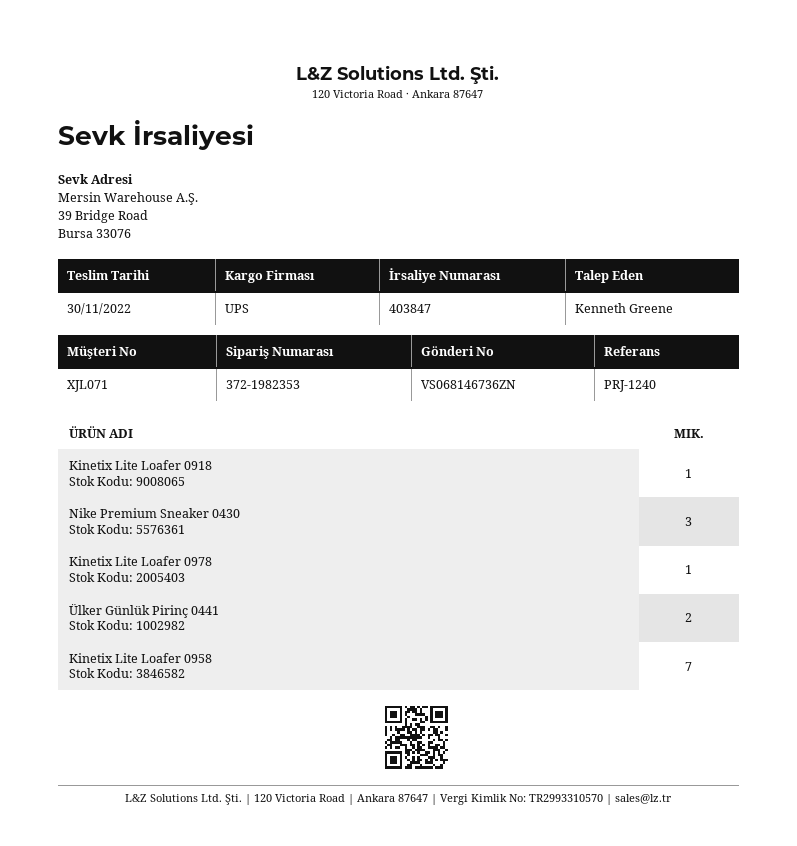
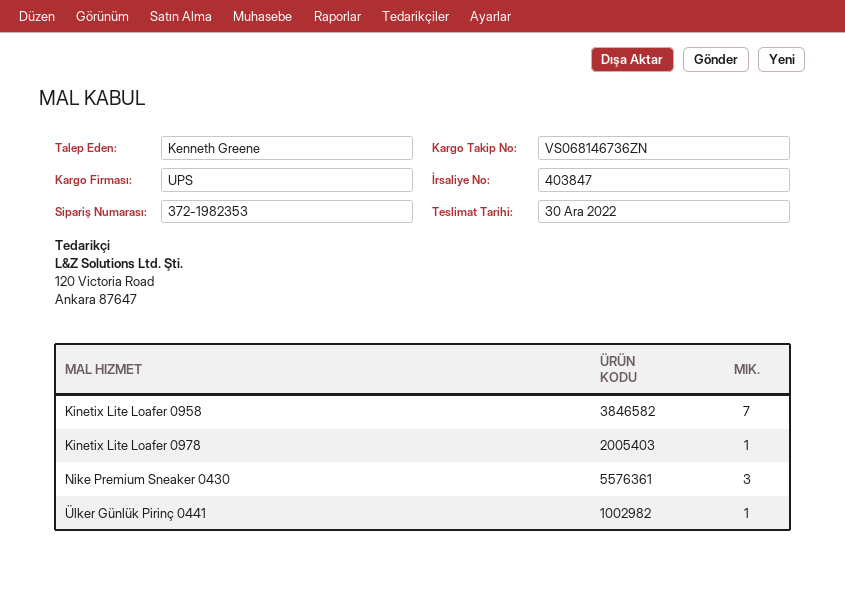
delivery date: 2022-11-30 -> 2022-12-30
Kinetix Lite Loafer 0918: 1 -> none
Ülker Günlük Pirinç 0441: 2 -> 1

